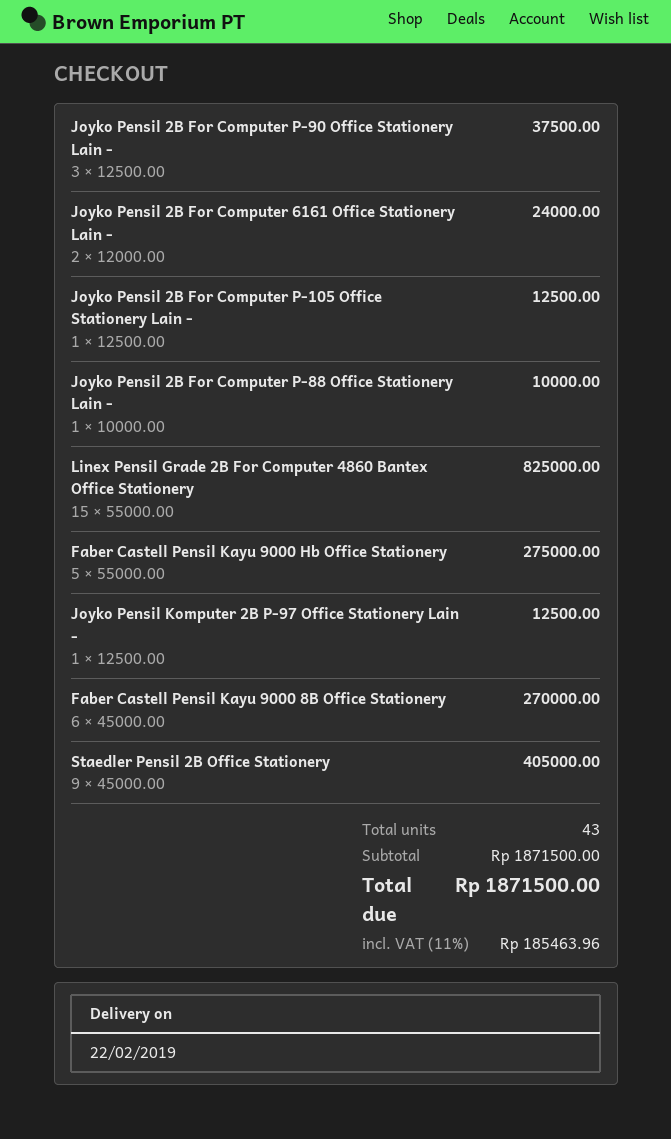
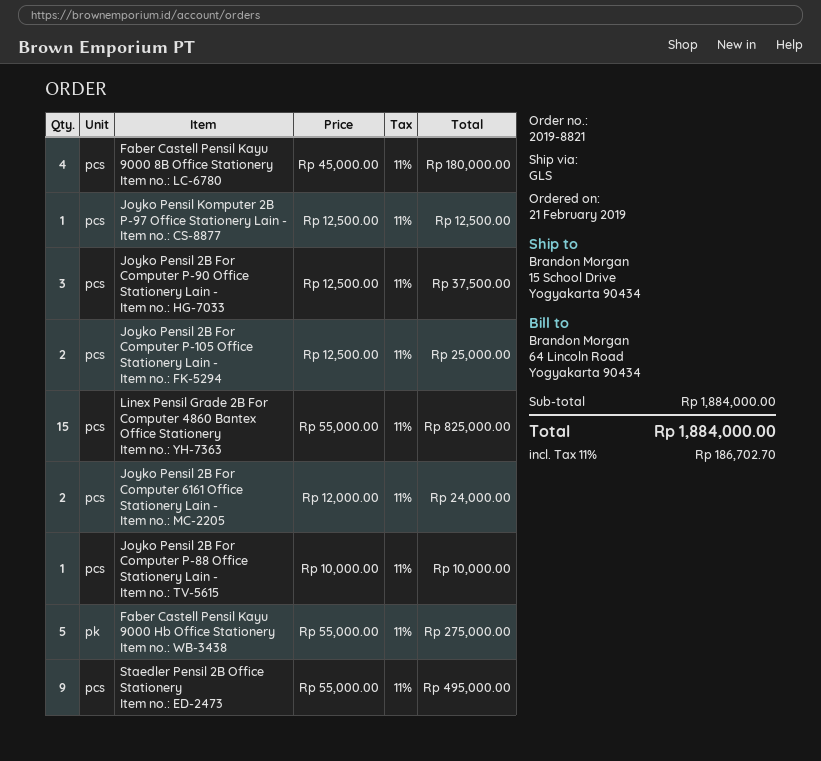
Joyko Pensil 2B For Computer P-105 Office Stationery Lain -: 1 x 12500.00 = 12500.00 -> 2 x 12500.00 = 25000.00
Faber Castell Pensil Kayu 9000 8B Office Stationery: 6 x 45000.00 = 270000.00 -> 4 x 45000.00 = 180000.00
Staedler Pensil 2B Office Stationery: 9 x 45000.00 = 405000.00 -> 9 x 55000.00 = 495000.00
subtotal: 1871500.00 -> 1884000.00
tax: 11% = 185463.96 -> 11% = 186702.70
total: 1871500.00 -> 1884000.00

